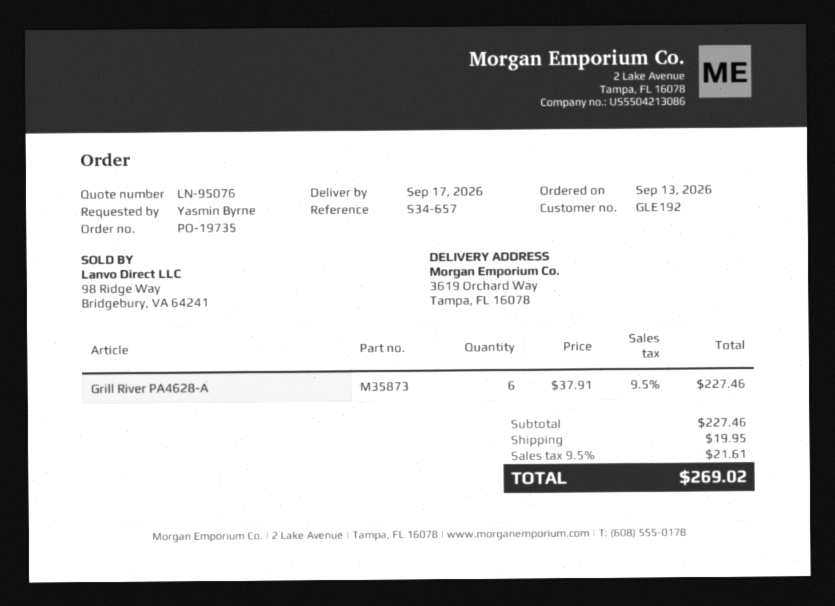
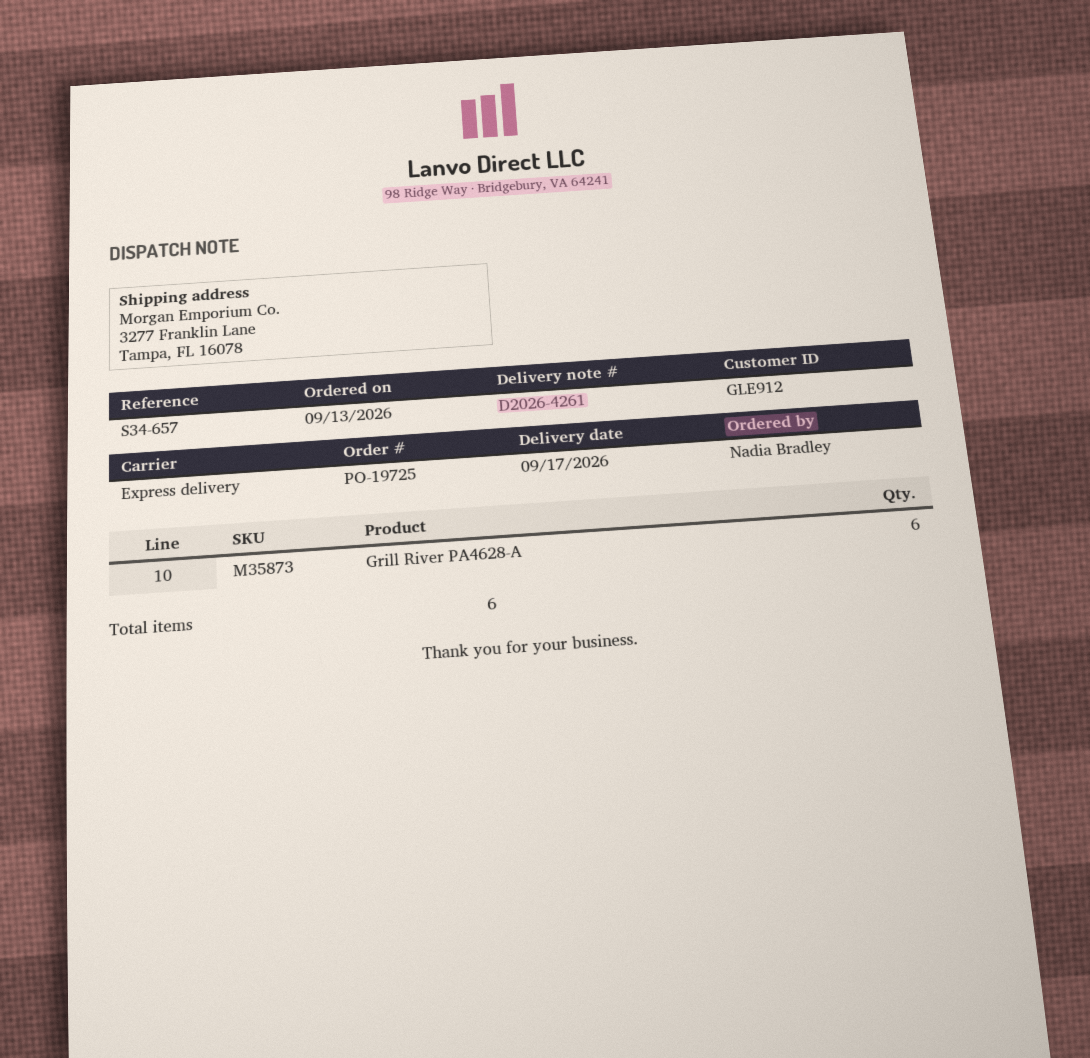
order number: PO-19735 -> PO-19725
customer number: GLE192 -> GLE912
ordered by: Yasmin Byrne -> Nadia Bradley
ship to: 3619 Orchard Way, Tampa, FL 16078 -> 3277 Franklin Lane, Tampa, FL 16078

